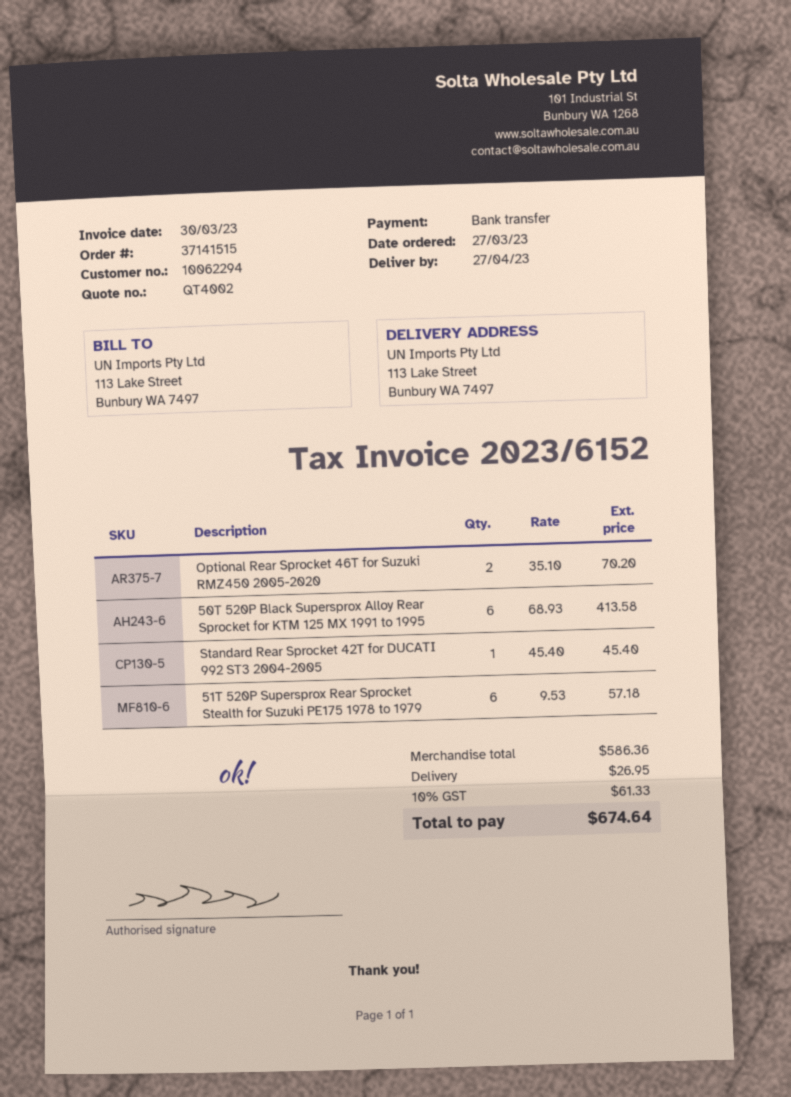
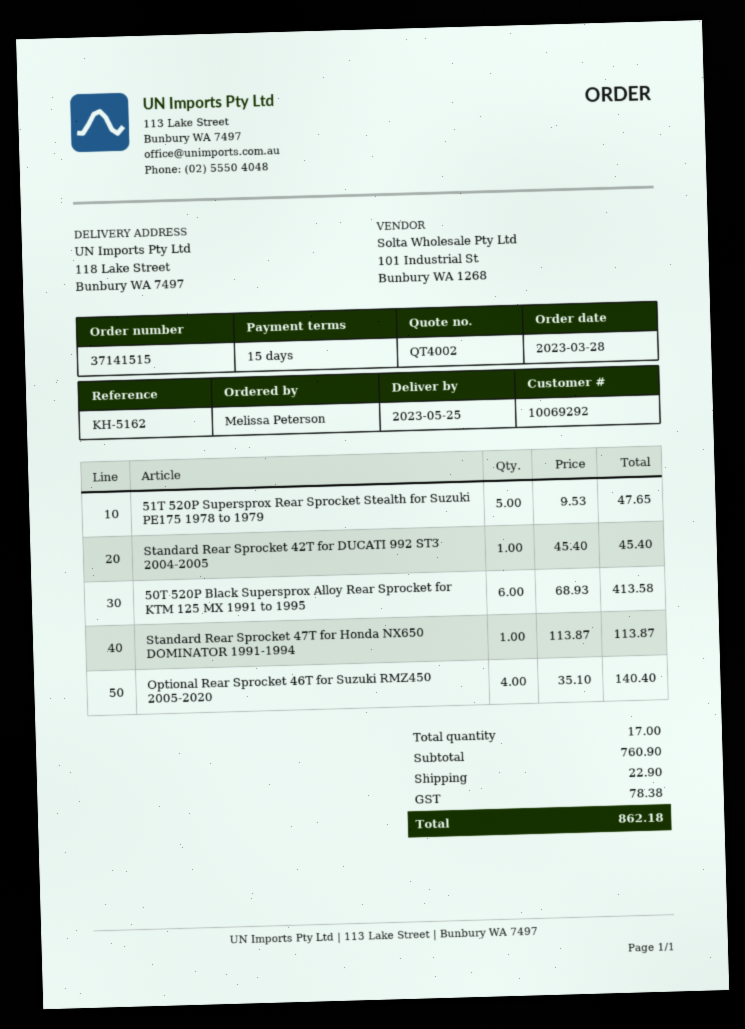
order date: 2023-03-27 -> 2023-03-28
delivery date: 2023-04-27 -> 2023-05-25
customer number: 10062294 -> 10069292
ship to: 113 Lake Street, Bunbury WA 7497 -> 118 Lake Street, Bunbury WA 7497
Optional Rear Sprocket 46T for Suzuki RMZ450 2005-2020: 2 x 35.10 = 70.20 -> 4 x 35.10 = 140.40
51T 520P Supersprox Rear Sprocket Stealth for Suzuki PE175 1978 to 1979: 6 x 9.53 = 57.18 -> 5 x 9.53 = 47.65
Standard Rear Sprocket 47T for Honda NX650 DOMINATOR 1991-1994: none -> 1 x 113.87 = 113.87
subtotal: 586.36 -> 760.90
shipping: 26.95 -> 22.90
tax: 61.33 -> 78.38
total: 674.64 -> 862.18

